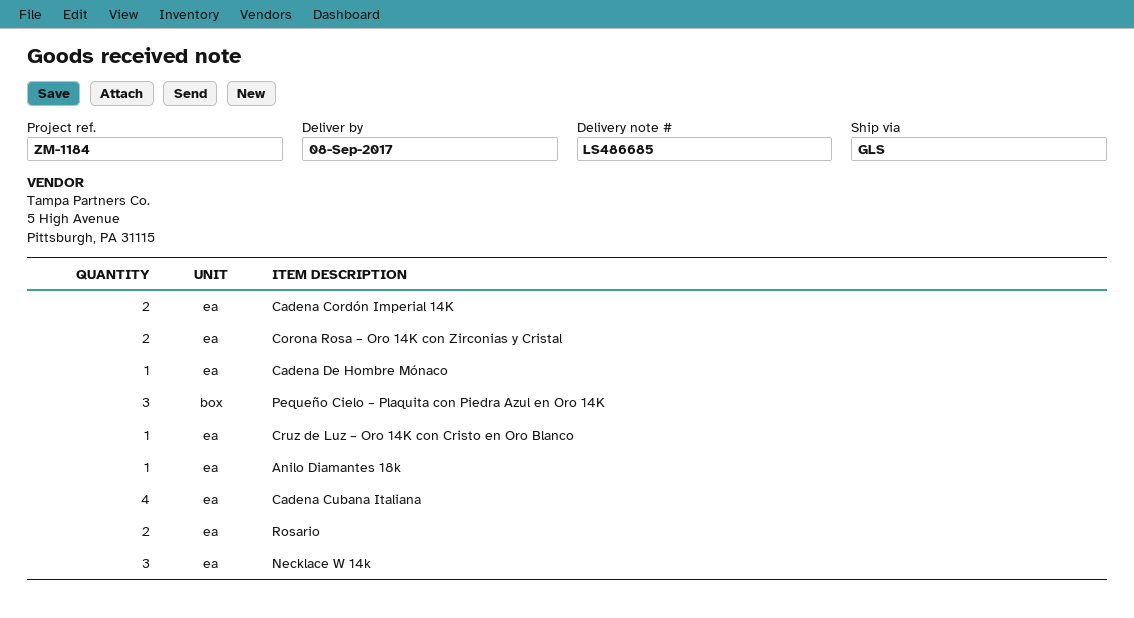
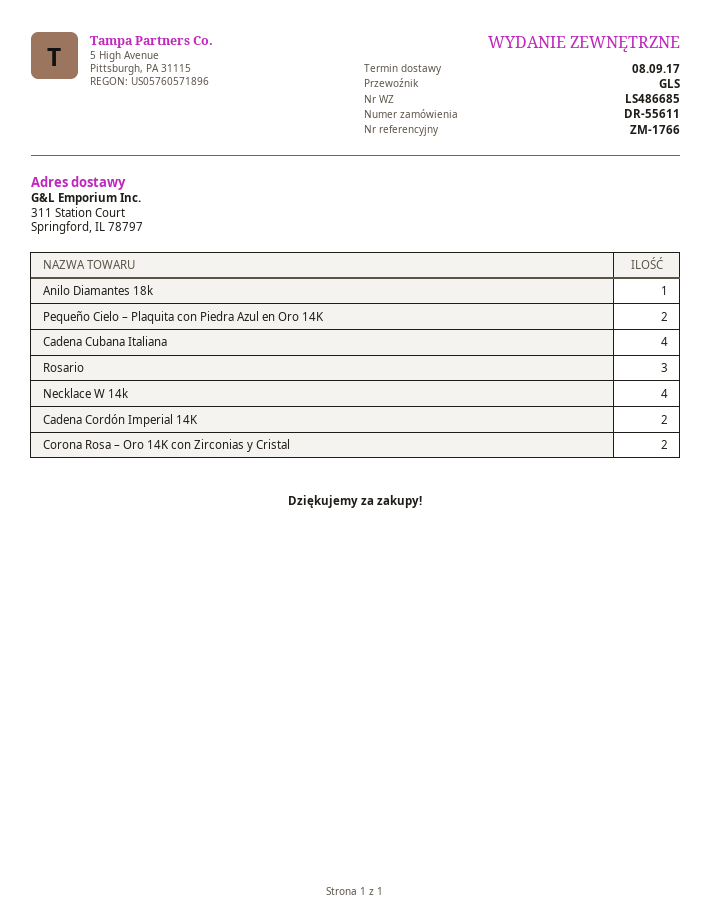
reference: ZM-1184 -> ZM-1766
Cadena De Hombre Mónaco: 1 -> none
Pequeño Cielo – Plaquita con Piedra Azul en Oro 14K: 3 -> 2
Cruz de Luz – Oro 14K con Cristo en Oro Blanco: 1 -> none
Rosario: 2 -> 3
Necklace W 14k: 3 -> 4

